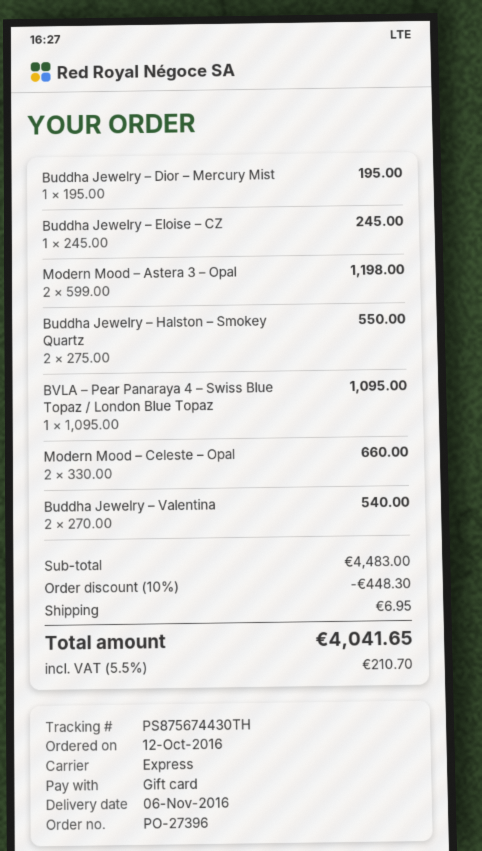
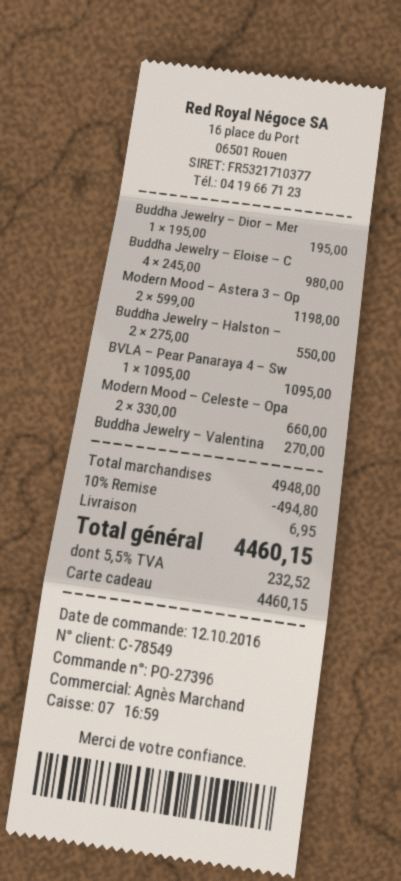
Buddha Jewelry – Eloise – CZ: 1 x 245.00 = 245.00 -> 4 x 245.00 = 980.00
Buddha Jewelry – Valentina: 2 x 270.00 = 540.00 -> 1 x 270.00 = 270.00
subtotal: 4483.00 -> 4948.00
discount: 10% = 448.30 -> 10% = 494.80
tax: 5.5% = 210.70 -> 5.5% = 232.52
total: 4041.65 -> 4460.15

